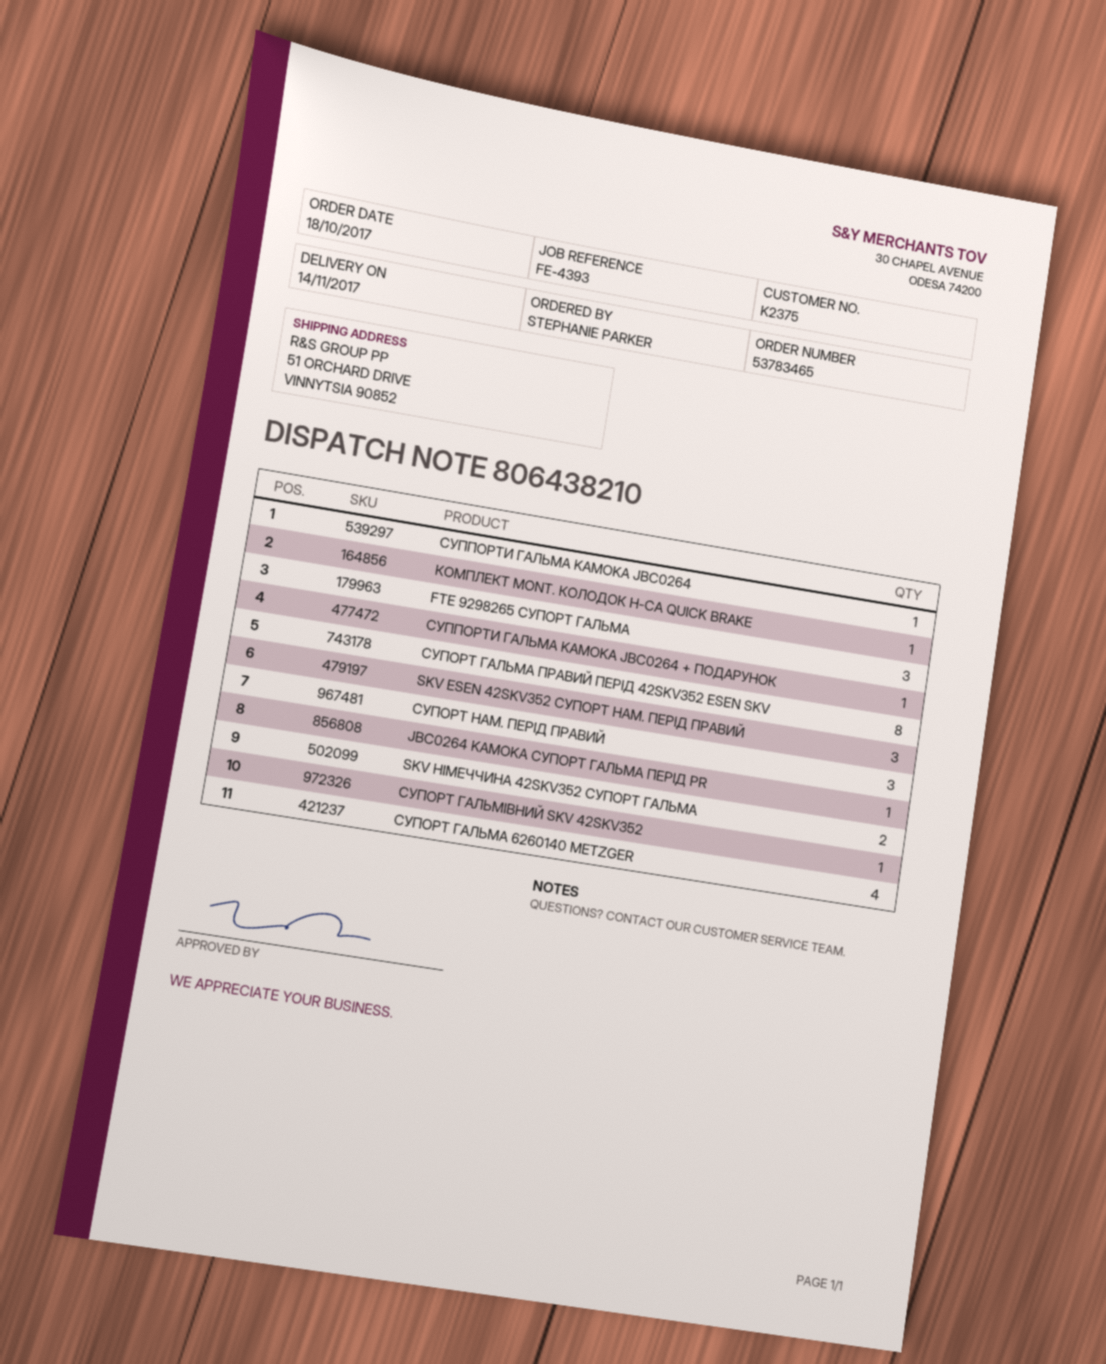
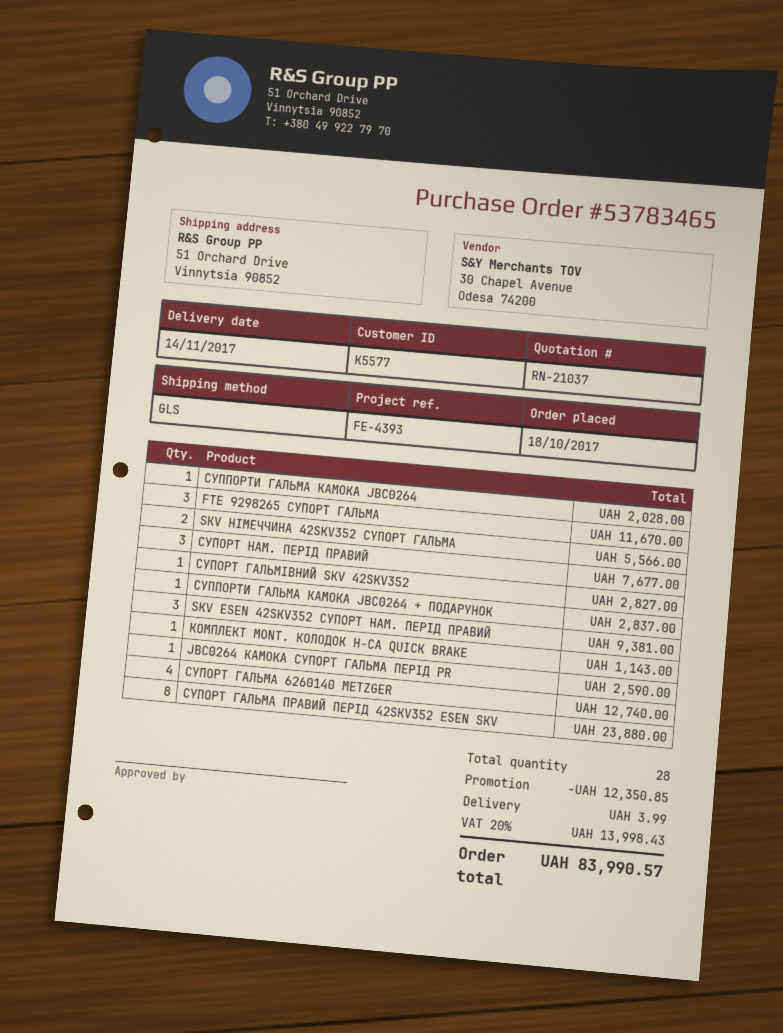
customer number: K2375 -> K5577

